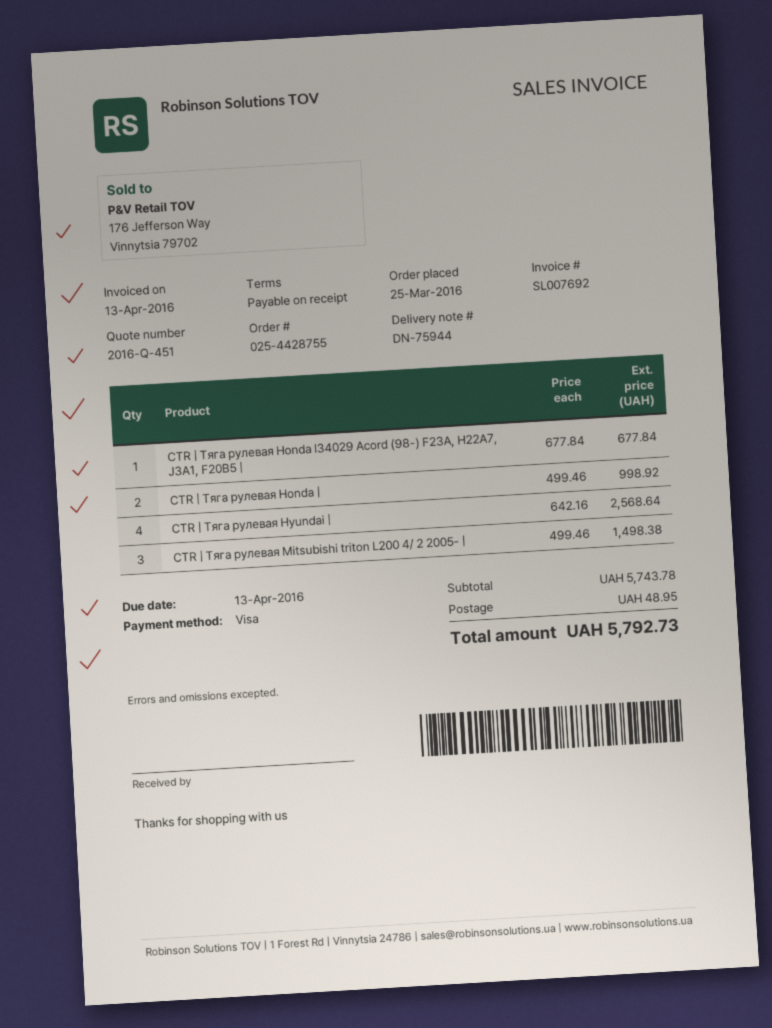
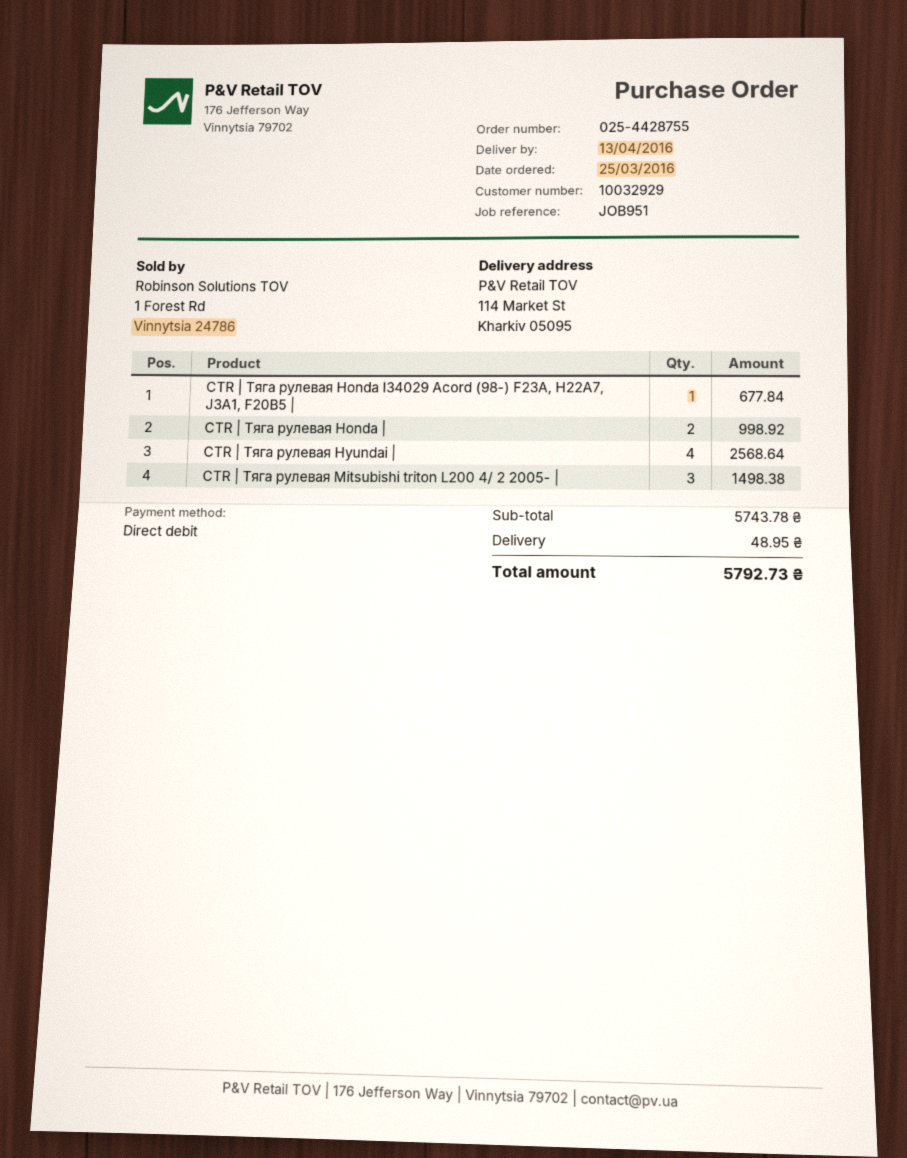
payment method: Visa -> direct debit

